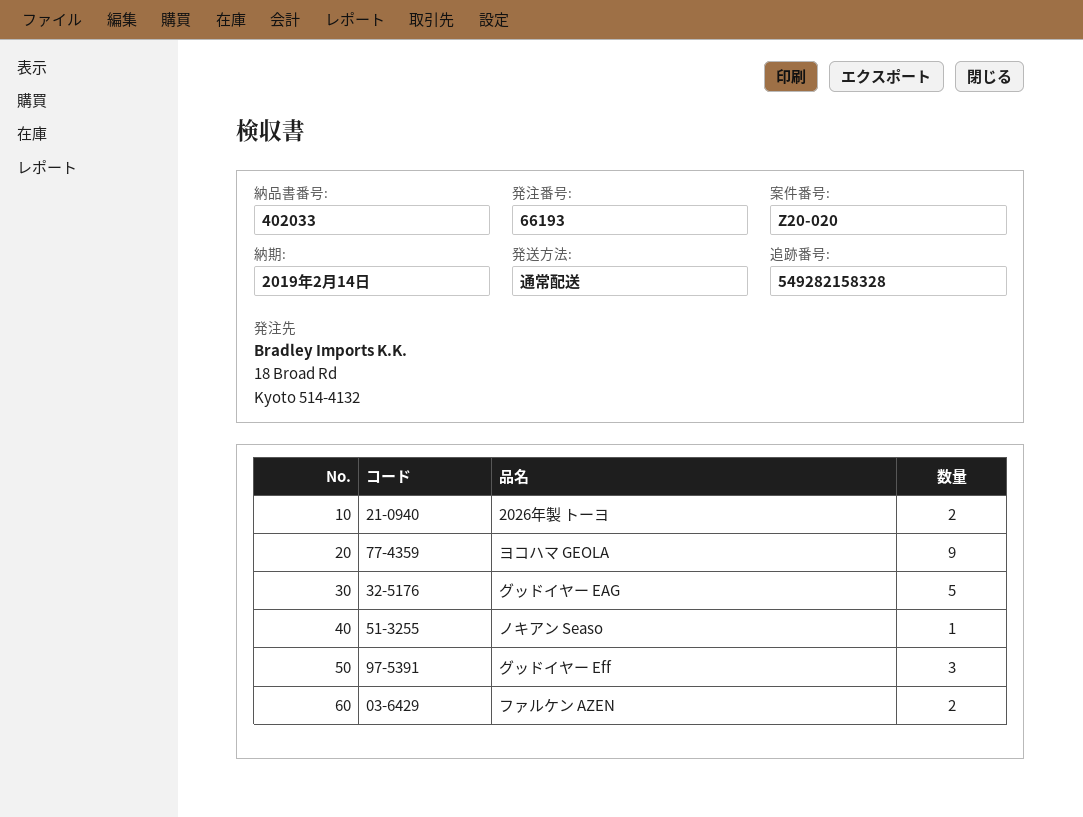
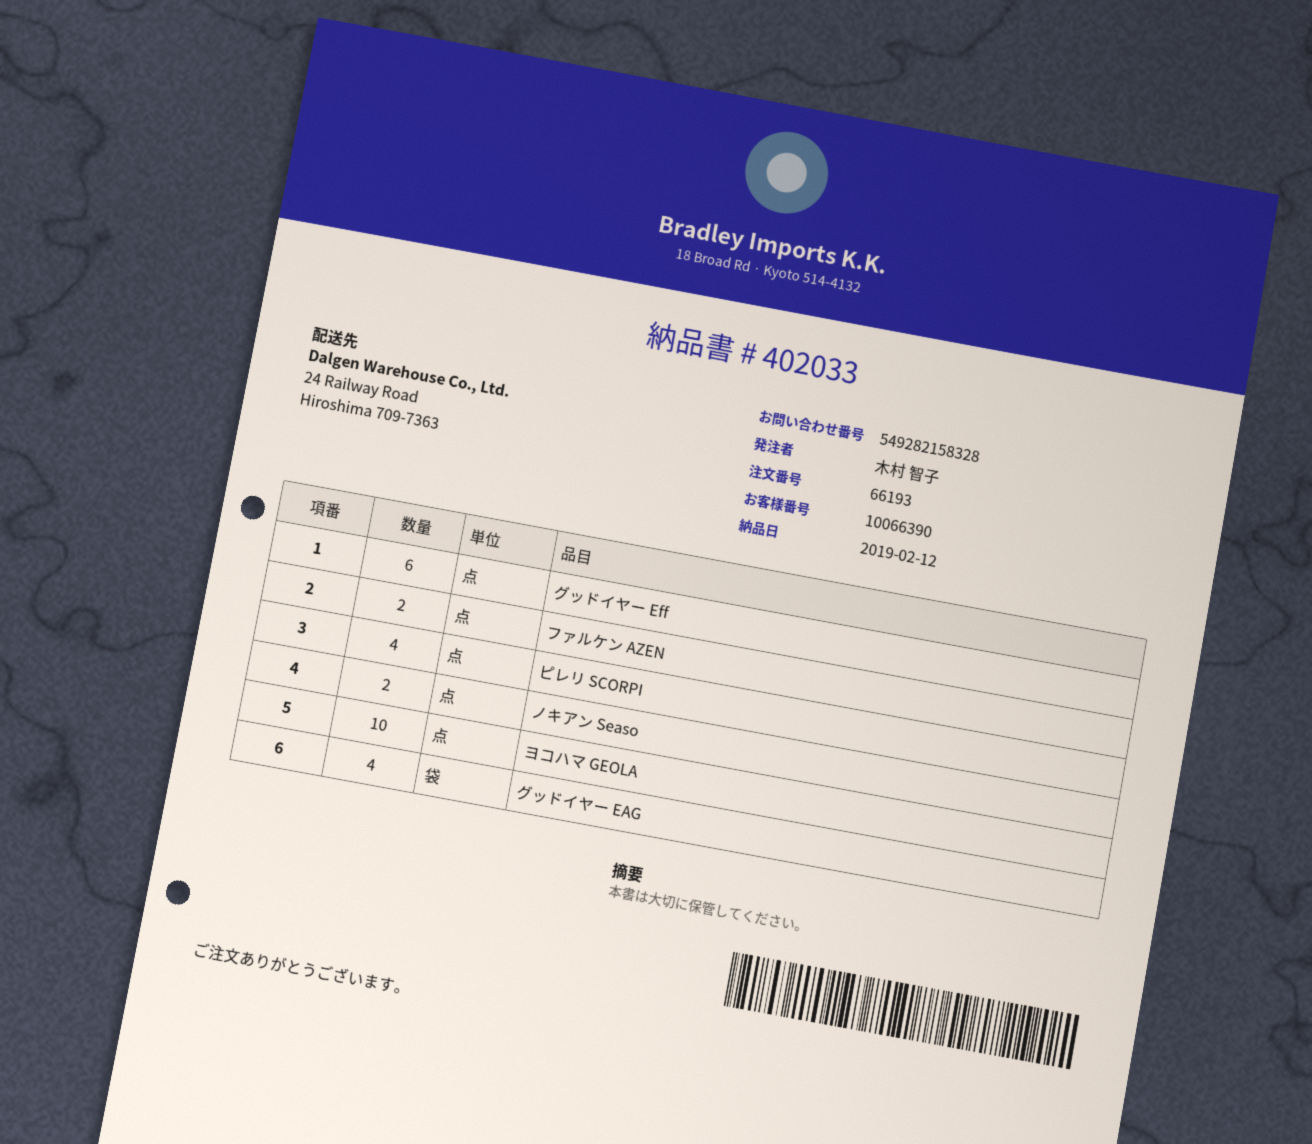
delivery date: 2019-02-14 -> 2019-02-12
2026年製 トーヨ: 2 -> none
ヨコハマ GEOLA: 9 -> 10
グッドイヤー EAG: 5 -> 4
ノキアン Seaso: 1 -> 2
グッドイヤー Eff: 3 -> 6
ピレリ SCORPI: none -> 4

